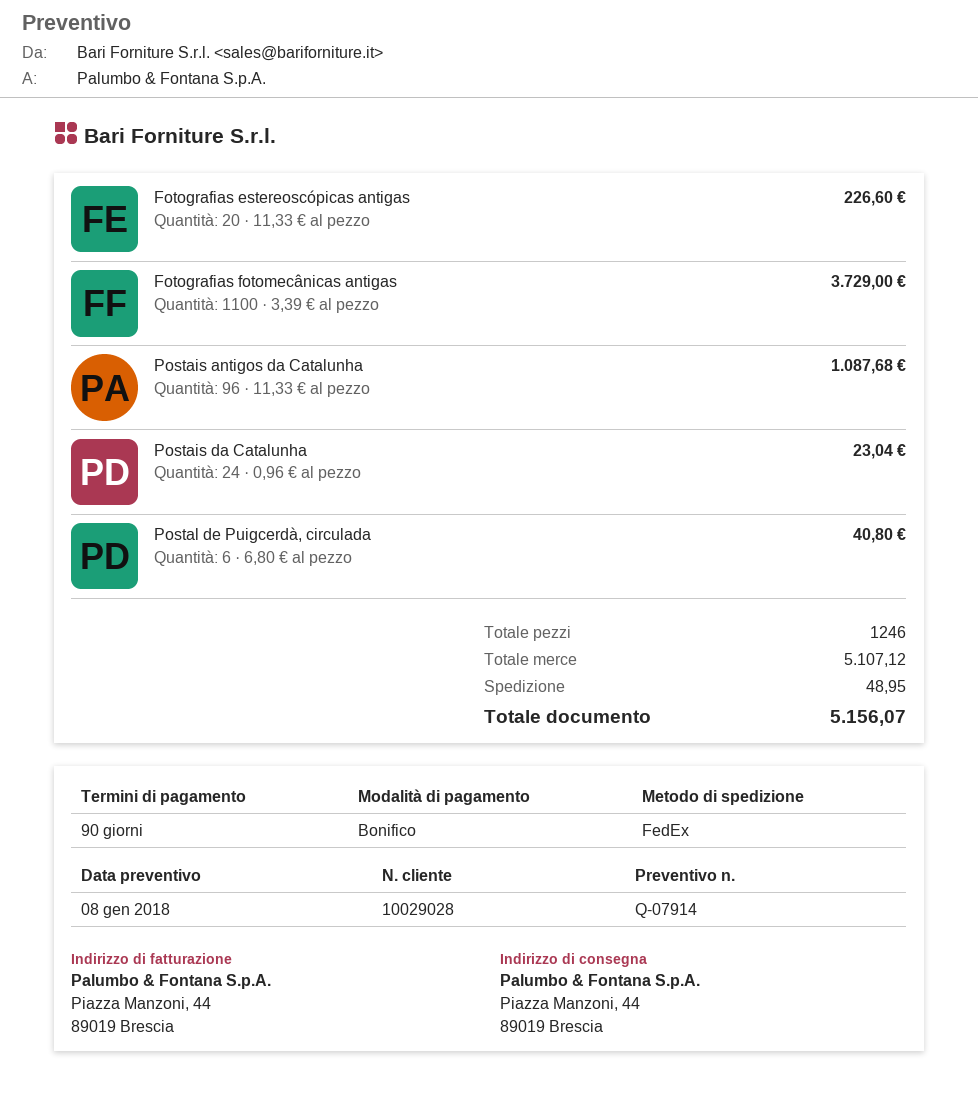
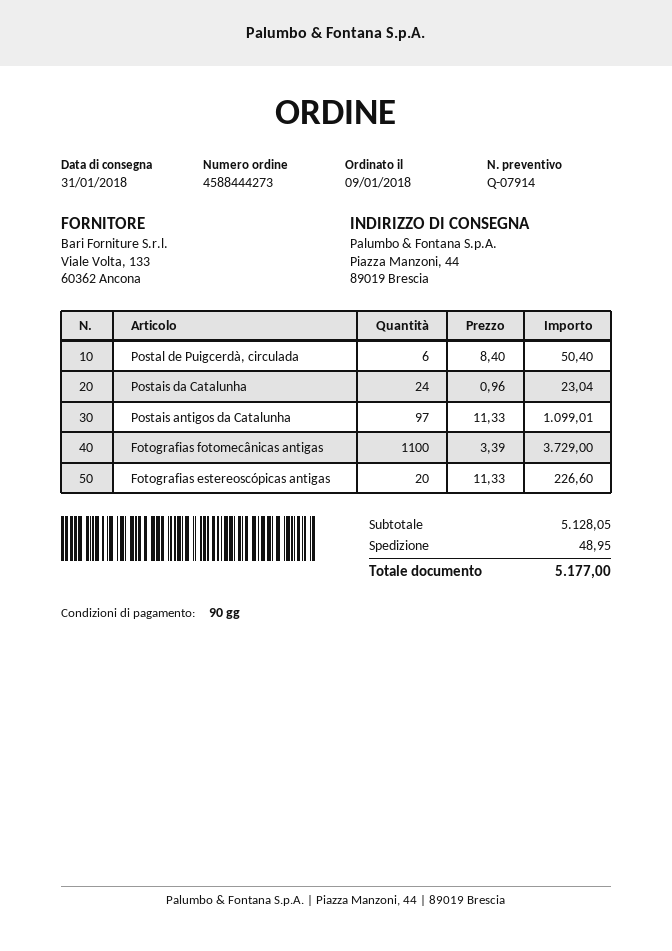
Postais antigos da Catalunha: 96 x 11.33 = 1087.68 -> 97 x 11.33 = 1099.01
Postal de Puigcerdà, circulada: 6 x 6.80 = 40.80 -> 6 x 8.40 = 50.40
subtotal: 5107.12 -> 5128.05
total: 5156.07 -> 5177.00

